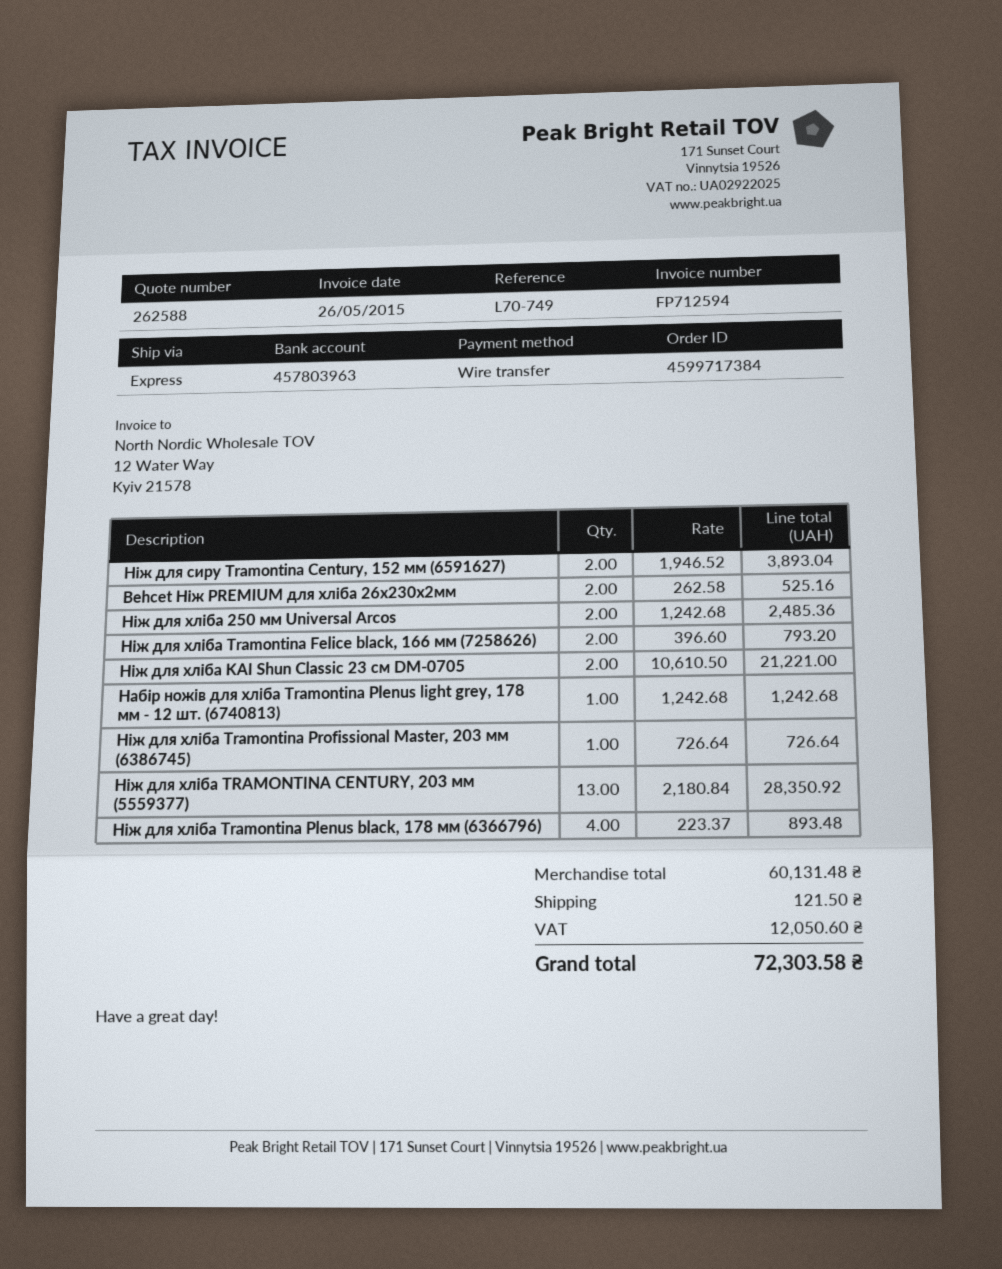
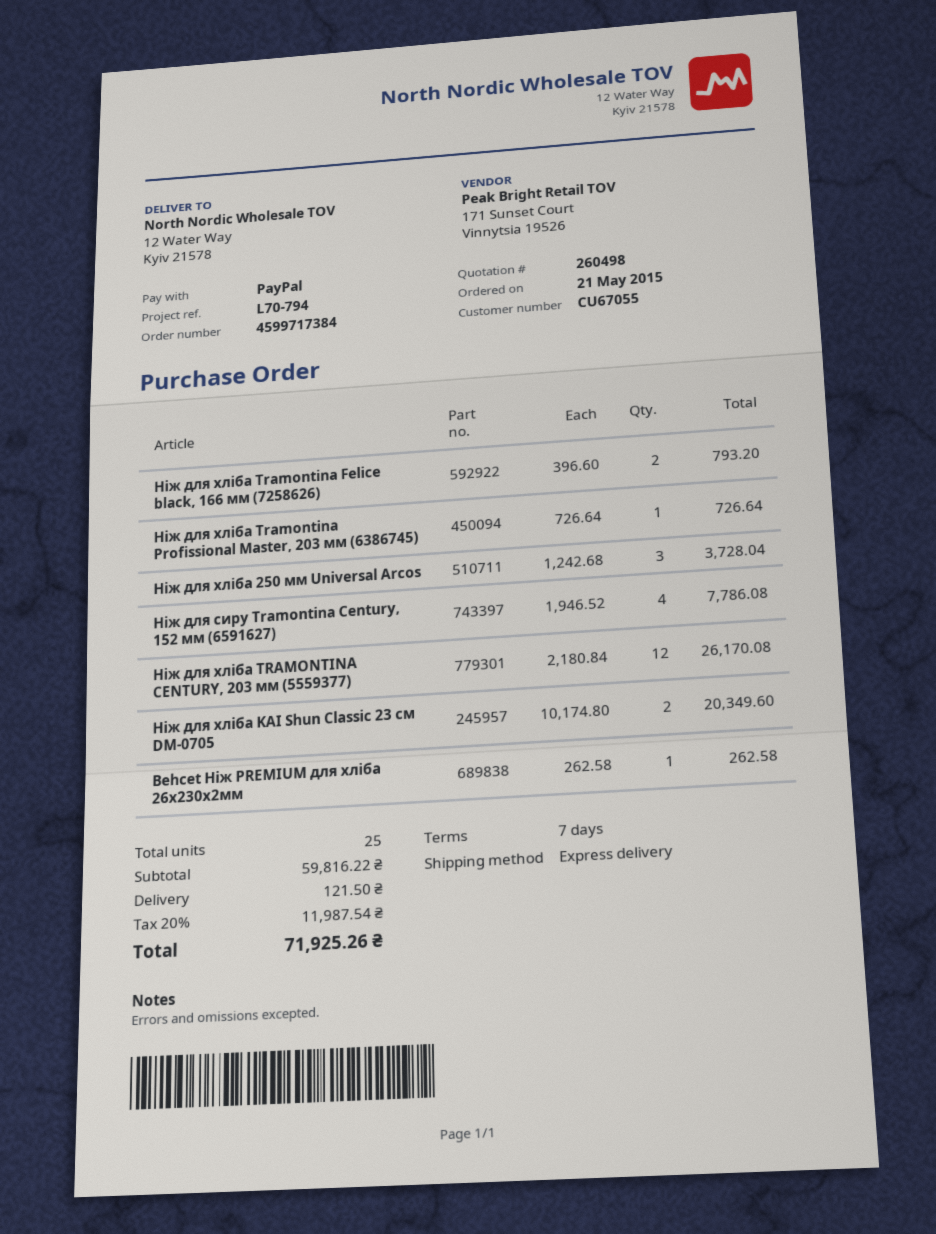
quote number: 262588 -> 260498
reference: L70-749 -> L70-794
payment method: bank transfer -> PayPal
Ніж для сиру Tramontina Century, 152 мм (6591627): 2 x 1946.52 = 3893.04 -> 4 x 1946.52 = 7786.08
Behcet Ніж PREMIUM для хліба 26x230x2мм: 2 x 262.58 = 525.16 -> 1 x 262.58 = 262.58
Ніж для хліба 250 мм Universal Arcos: 2 x 1242.68 = 2485.36 -> 3 x 1242.68 = 3728.04
Ніж для хліба KAI Shun Classic 23 см DM-0705: 2 x 10610.50 = 21221.00 -> 2 x 10174.80 = 20349.60
Набір ножів для хліба Tramontina Plenus light grey, 178 мм - 12 шт. (6740813): 1 x 1242.68 = 1242.68 -> none
Ніж для хліба TRAMONTINA CENTURY, 203 мм (5559377): 13 x 2180.84 = 28350.92 -> 12 x 2180.84 = 26170.08
Ніж для хліба Tramontina Plenus black, 178 мм (6366796): 4 x 223.37 = 893.48 -> none
subtotal: 60131.48 -> 59816.22
tax: 12050.60 -> 11987.54
total: 72303.58 -> 71925.26

